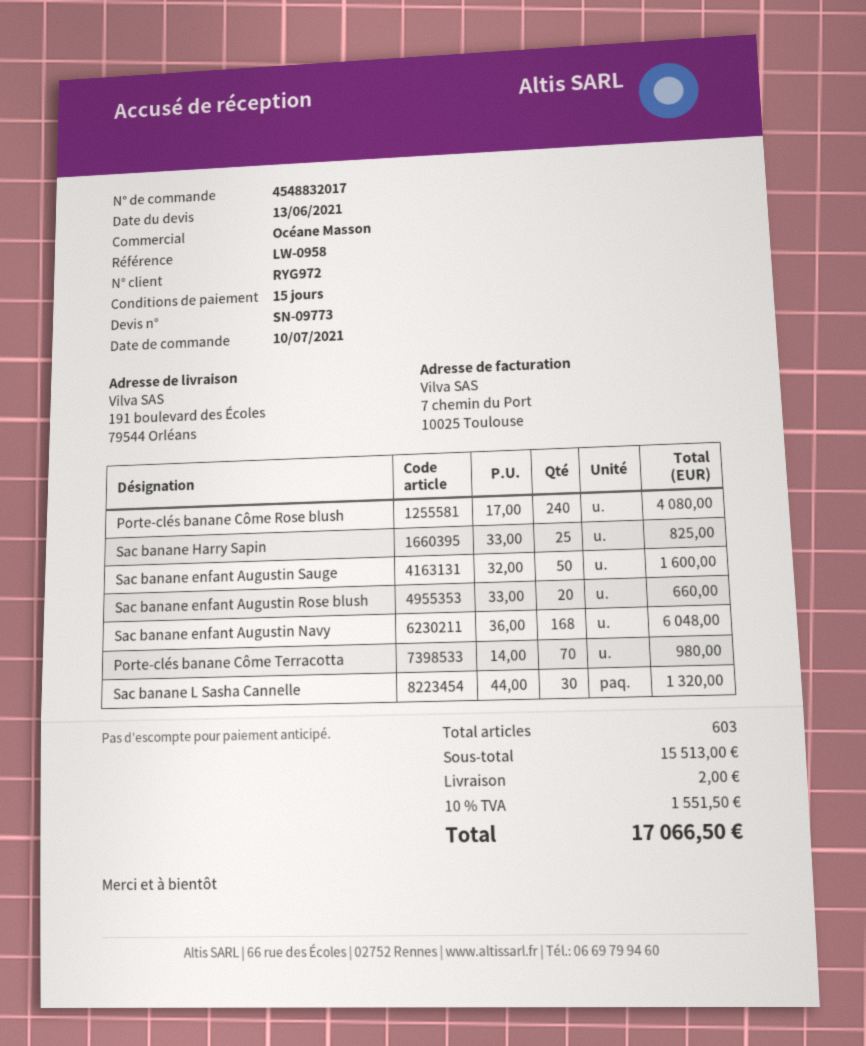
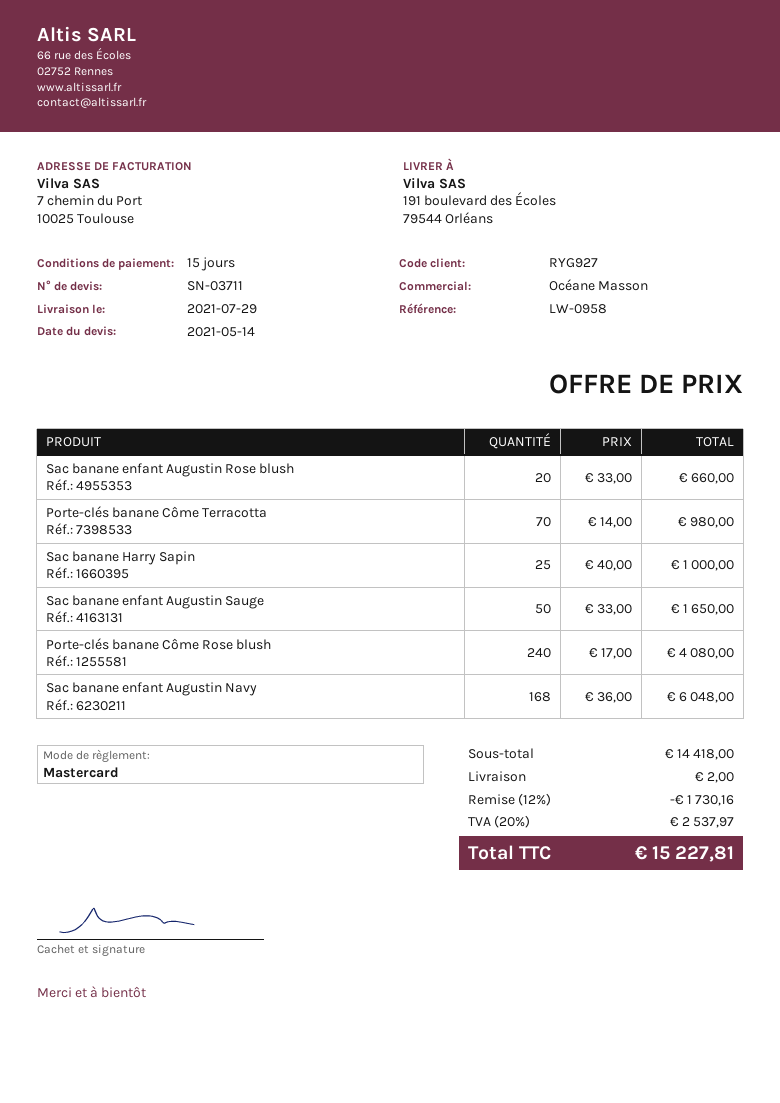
quote number: SN-09773 -> SN-03711
quote date: 2021-06-13 -> 2021-05-14
customer number: RYG972 -> RYG927
Sac banane Harry Sapin: 25 x 33.00 = 825.00 -> 25 x 40.00 = 1000.00
Sac banane enfant Augustin Sauge: 50 x 32.00 = 1600.00 -> 50 x 33.00 = 1650.00
Sac banane L Sasha Cannelle: 30 x 44.00 = 1320.00 -> none
subtotal: 15513.00 -> 14418.00
discount: none -> 12% = 1730.16
tax: 10% = 1551.50 -> 20% = 2537.97
total: 17066.50 -> 15227.81

